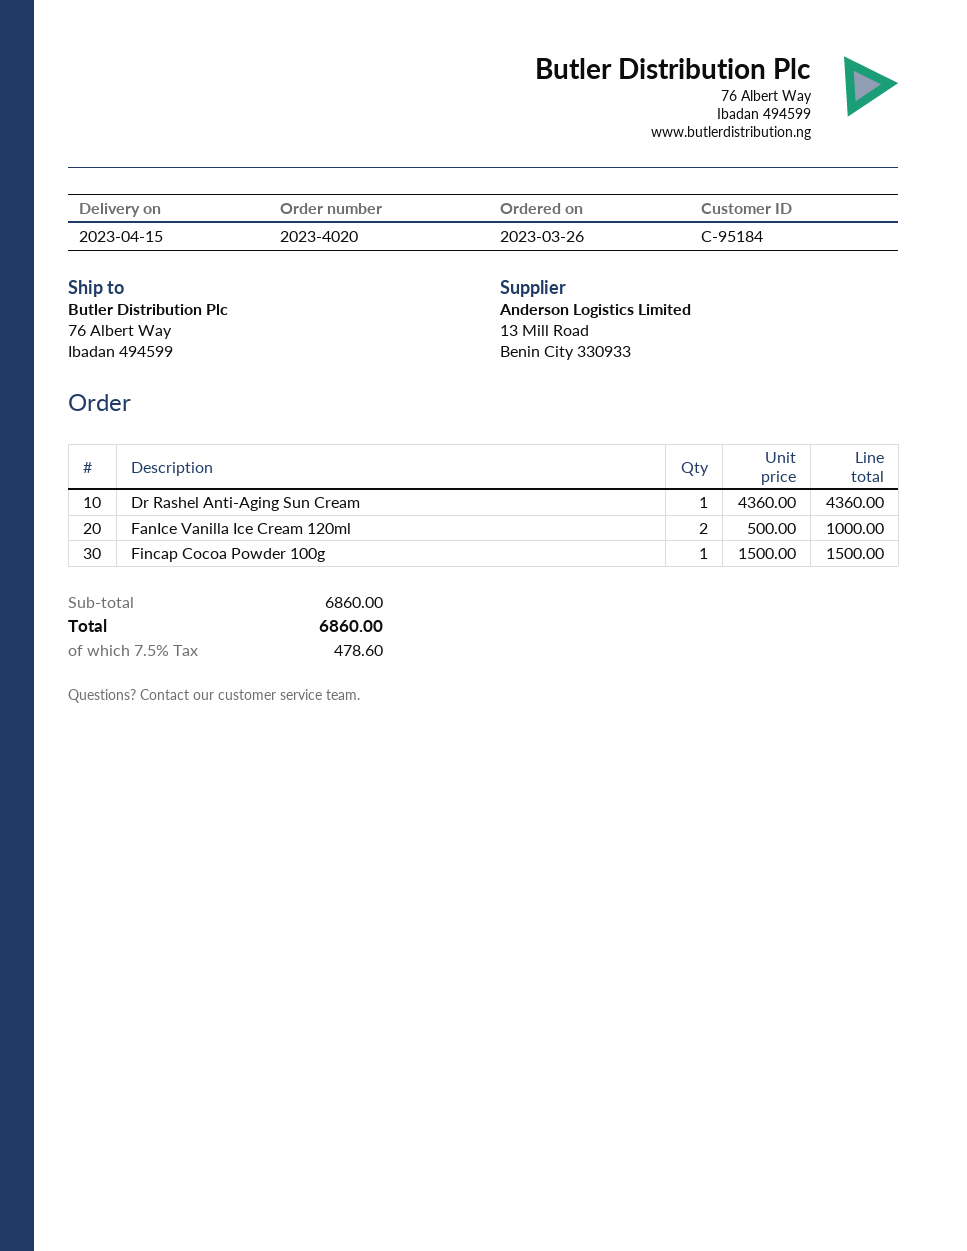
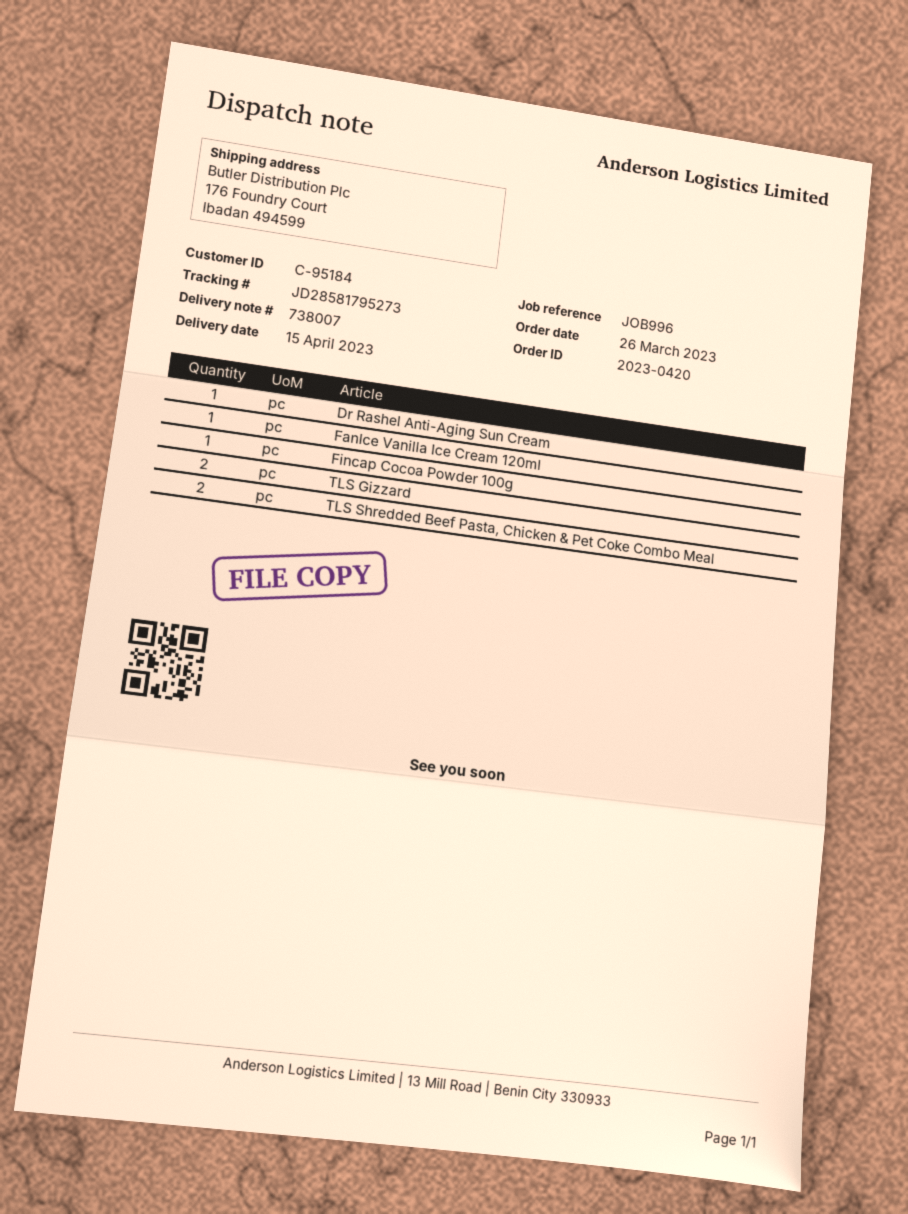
order number: 2023-4020 -> 2023-0420
ship to: 76 Albert Way, Ibadan 494599 -> 176 Foundry Court, Ibadan 494599
FanIce Vanilla Ice Cream 120ml: 2 -> 1
TLS Gizzard: none -> 2
TLS Shredded Beef Pasta, Chicken & Pet Coke Combo Meal: none -> 2

